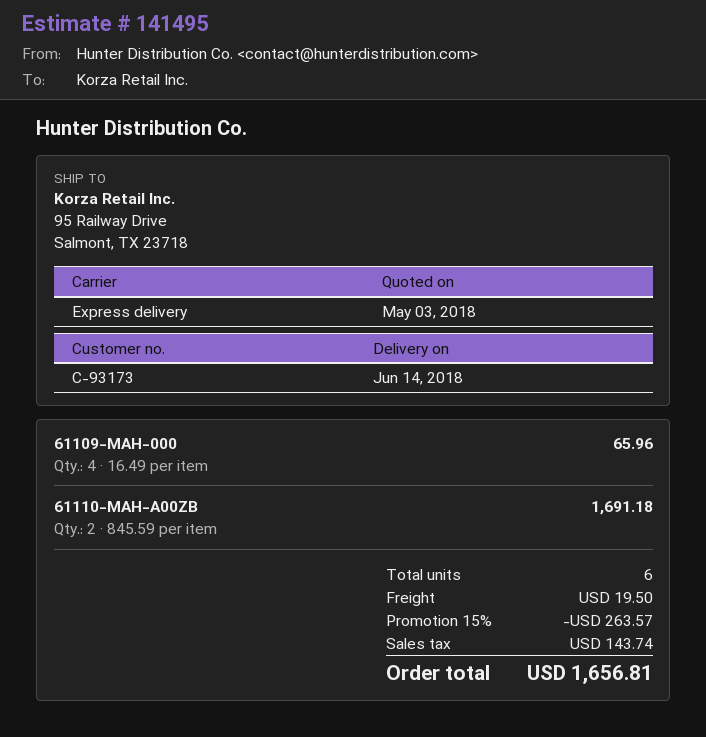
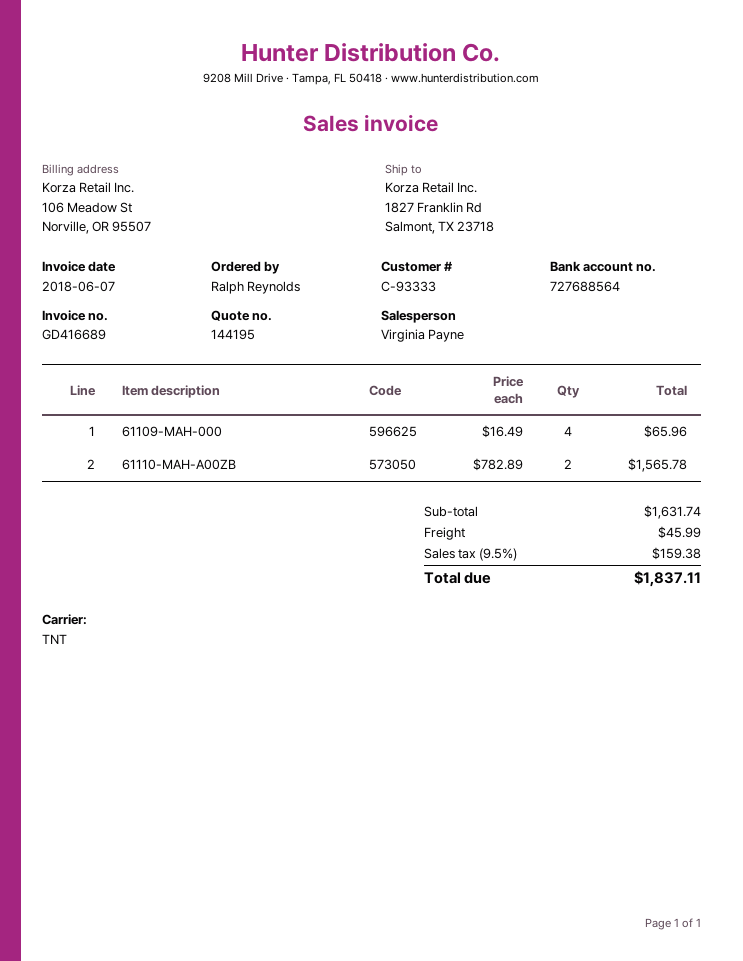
quote number: 141495 -> 144195
customer number: C-93173 -> C-93333
shipping method: express -> TNT
ship to: 95 Railway Drive, Salmont, TX 23718 -> 1827 Franklin Rd, Salmont, TX 23718
61110-MAH-A00ZB: 2 x 845.59 = 1691.18 -> 2 x 782.89 = 1565.78
discount: 15% = 263.57 -> none
shipping: 19.50 -> 45.99
tax: 143.74 -> 159.38
total: 1656.81 -> 1837.11

